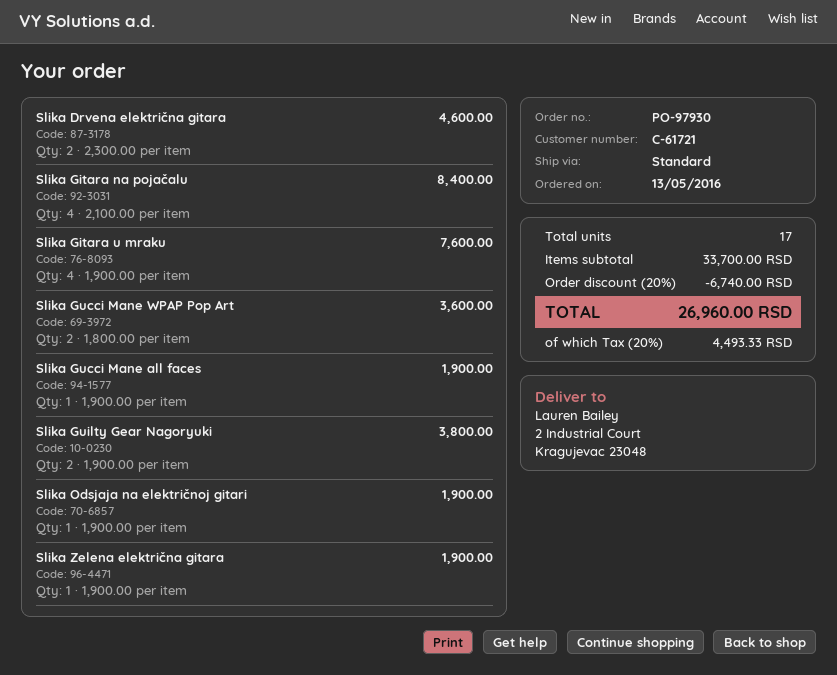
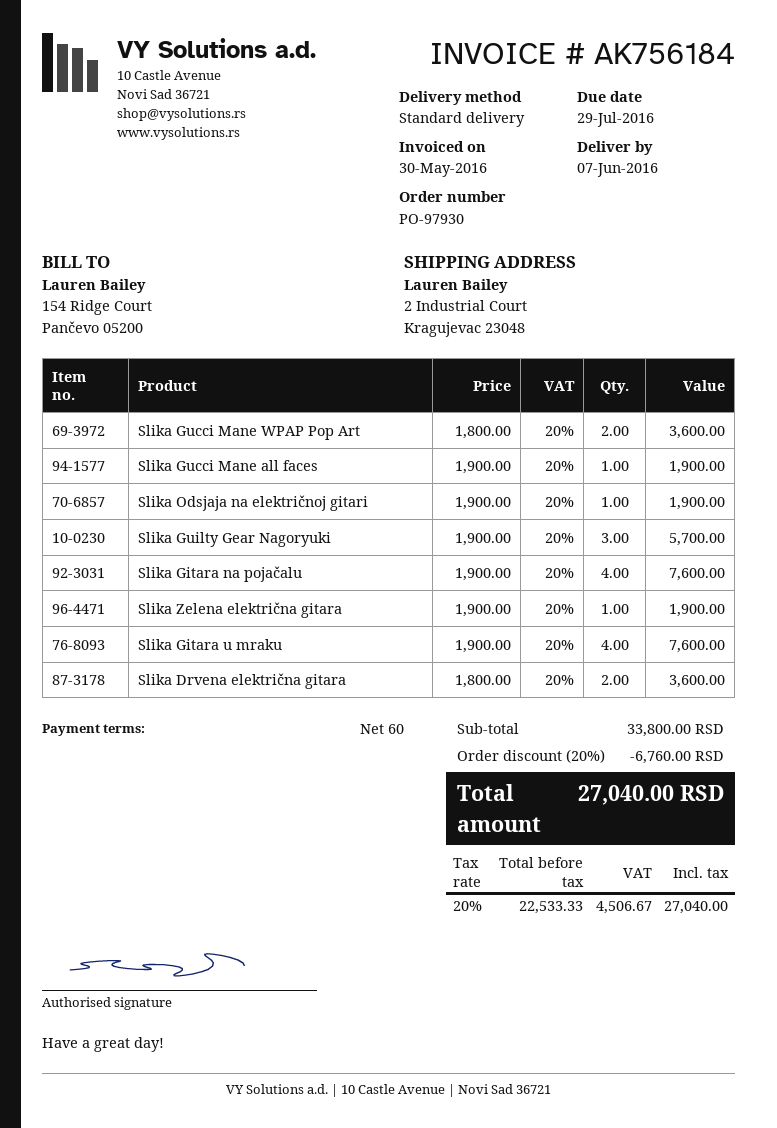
Slika Drvena električna gitara: 2 x 2300.00 = 4600.00 -> 2 x 1800.00 = 3600.00
Slika Gitara na pojačalu: 4 x 2100.00 = 8400.00 -> 4 x 1900.00 = 7600.00
Slika Guilty Gear Nagoryuki: 2 x 1900.00 = 3800.00 -> 3 x 1900.00 = 5700.00
subtotal: 33700.00 -> 33800.00
discount: 20% = 6740.00 -> 20% = 6760.00
tax: 20% = 4493.33 -> 20% = 4506.67
total: 26960.00 -> 27040.00

